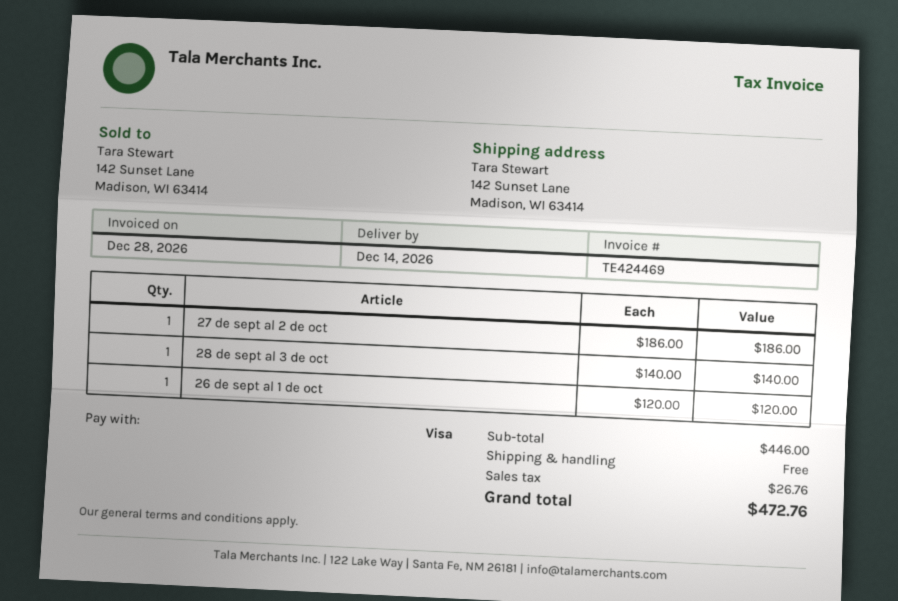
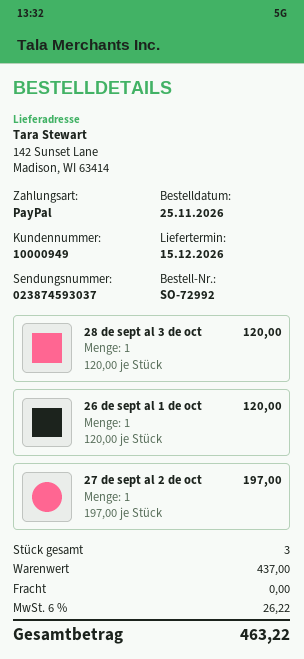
delivery date: 2026-12-14 -> 2026-12-15
payment method: Visa -> PayPal
27 de sept al 2 de oct: 1 x 186.00 = 186.00 -> 1 x 197.00 = 197.00
28 de sept al 3 de oct: 1 x 140.00 = 140.00 -> 1 x 120.00 = 120.00
subtotal: 446.00 -> 437.00
tax: 26.76 -> 26.22
total: 472.76 -> 463.22

